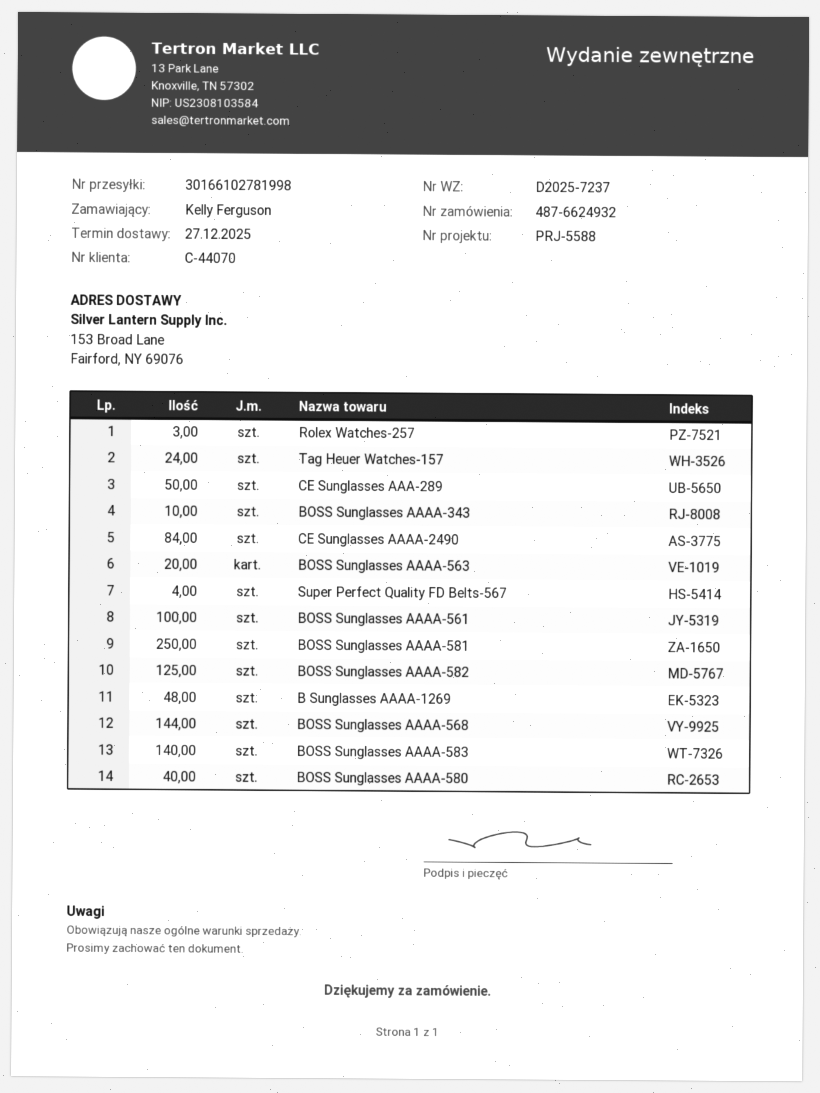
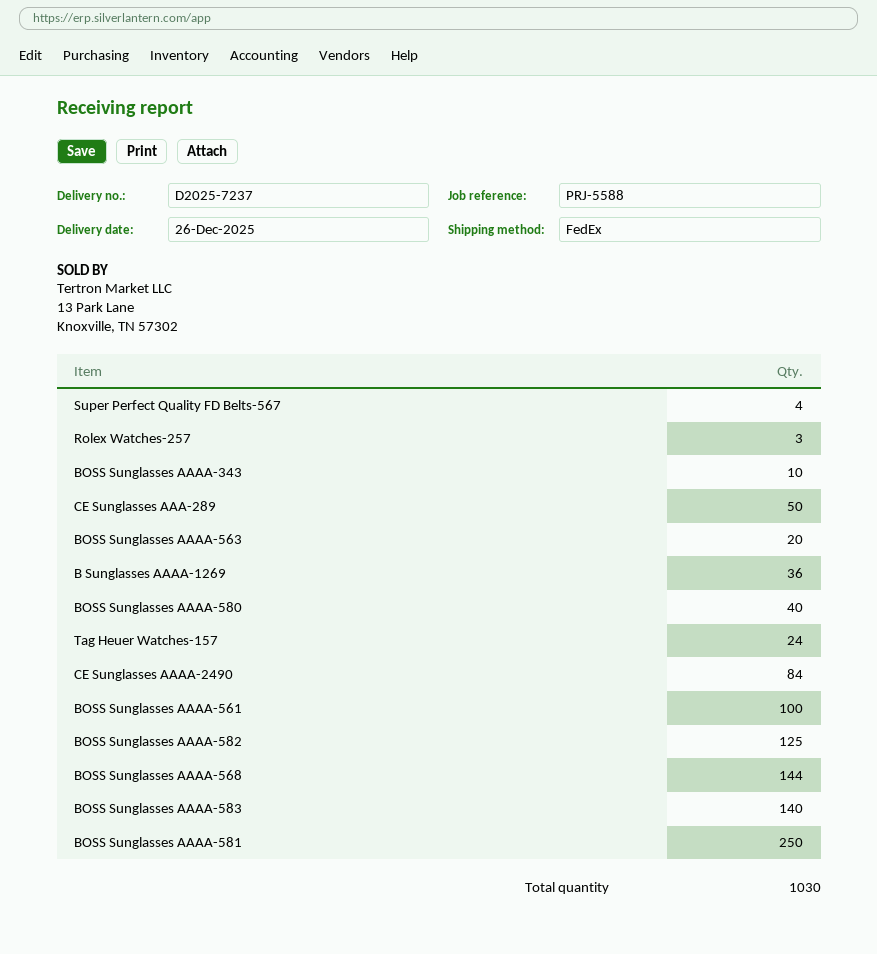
delivery date: 2025-12-27 -> 2025-12-26
B Sunglasses AAAA-1269: 48 -> 36

